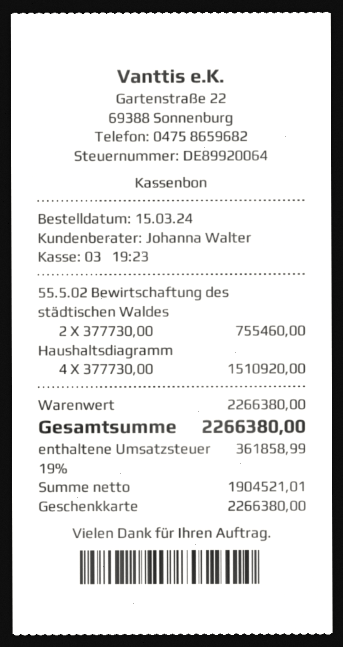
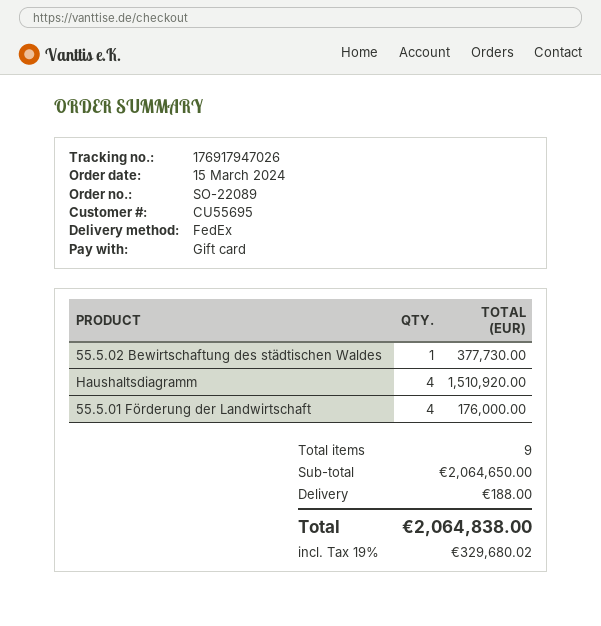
55.5.02 Bewirtschaftung des städtischen Waldes: 2 for 755460.00 -> 1 for 377730.00
55.5.01 Förderung der Landwirtschaft: none -> 4 for 176000.00
subtotal: 2266380.00 -> 2064650.00
shipping: none -> 188.00
tax: 19% = 361858.99 -> 19% = 329680.02
total: 2266380.00 -> 2064838.00

